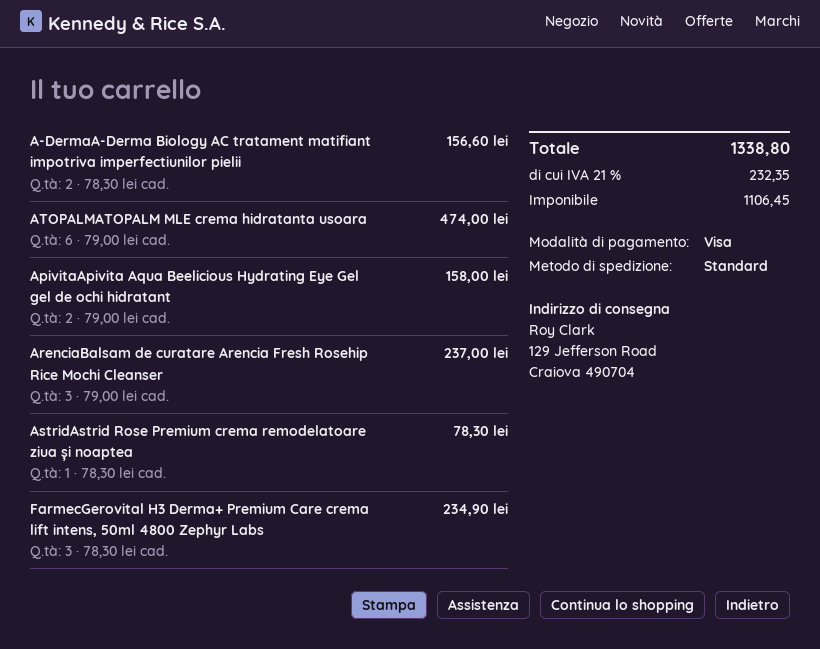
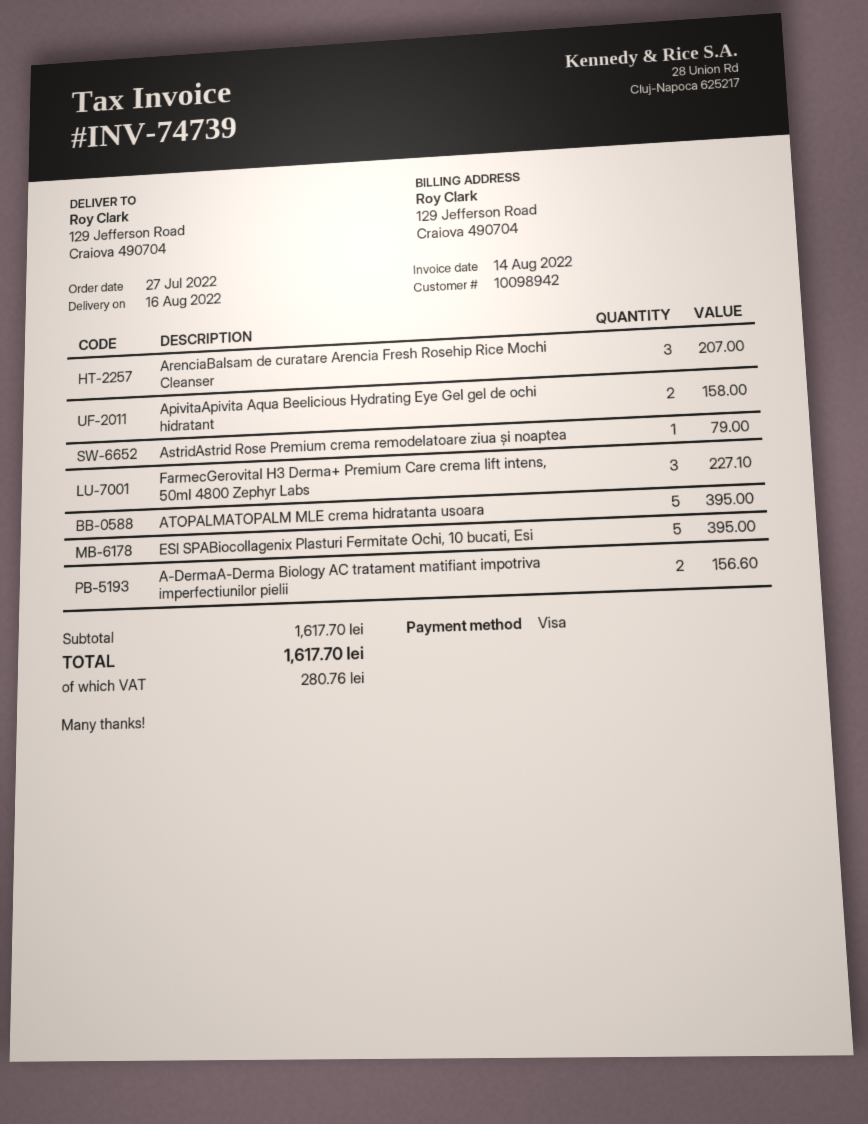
ATOPALMATOPALM MLE crema hidratanta usoara: 6 for 474.00 -> 5 for 395.00
ArenciaBalsam de curatare Arencia Fresh Rosehip Rice Mochi Cleanser: 3 for 237.00 -> 3 for 207.00
AstridAstrid Rose Premium crema remodelatoare ziua și noaptea: 1 for 78.30 -> 1 for 79.00
FarmecGerovital H3 Derma+ Premium Care crema lift intens, 50ml 4800 Zephyr Labs: 3 for 234.90 -> 3 for 227.10
ESI SPABiocollagenix Plasturi Fermitate Ochi, 10 bucati, Esi: none -> 5 for 395.00
tax: 232.35 -> 280.76
total: 1338.80 -> 1617.70

